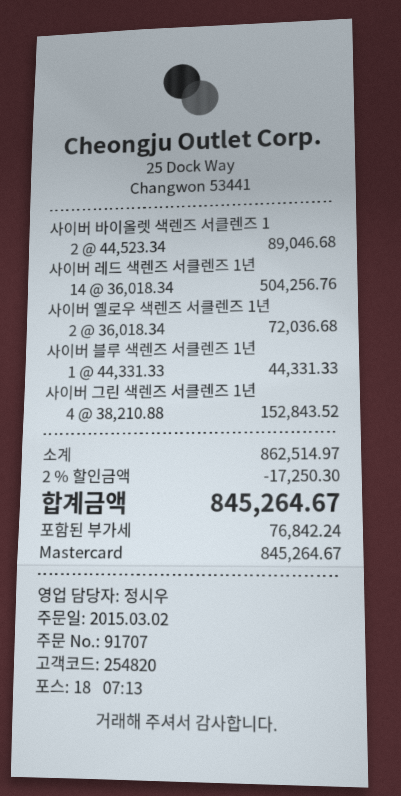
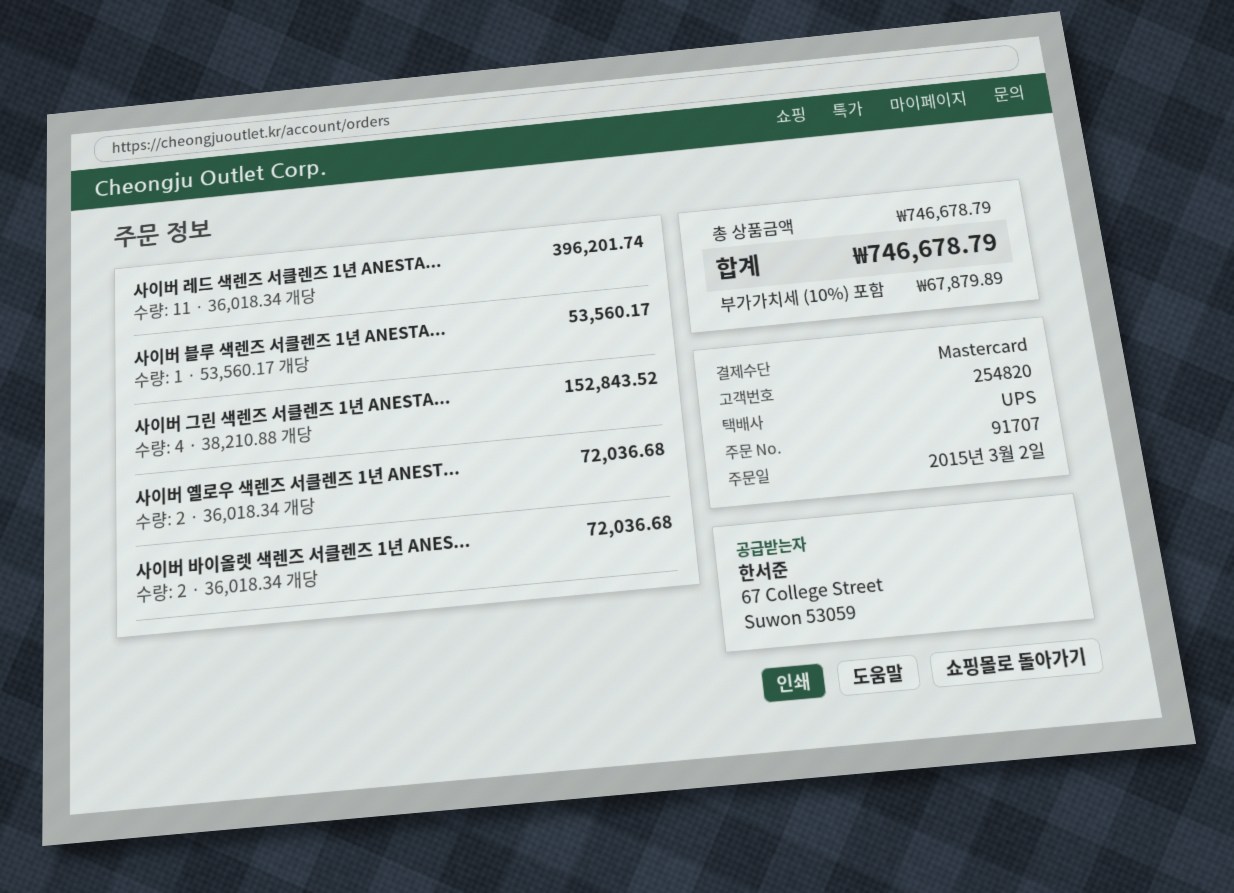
사이버 바이올렛 색렌즈 서클렌즈 1: 2 x 44523.34 = 89046.68 -> 2 x 36018.34 = 72036.68
사이버 레드 색렌즈 서클렌즈 1년: 14 x 36018.34 = 504256.76 -> 11 x 36018.34 = 396201.74
사이버 블루 색렌즈 서클렌즈 1년: 1 x 44331.33 = 44331.33 -> 1 x 53560.17 = 53560.17
subtotal: 862514.97 -> 746678.79
discount: 2% = 17250.30 -> none
tax: 76842.24 -> 67879.89
total: 845264.67 -> 746678.79

